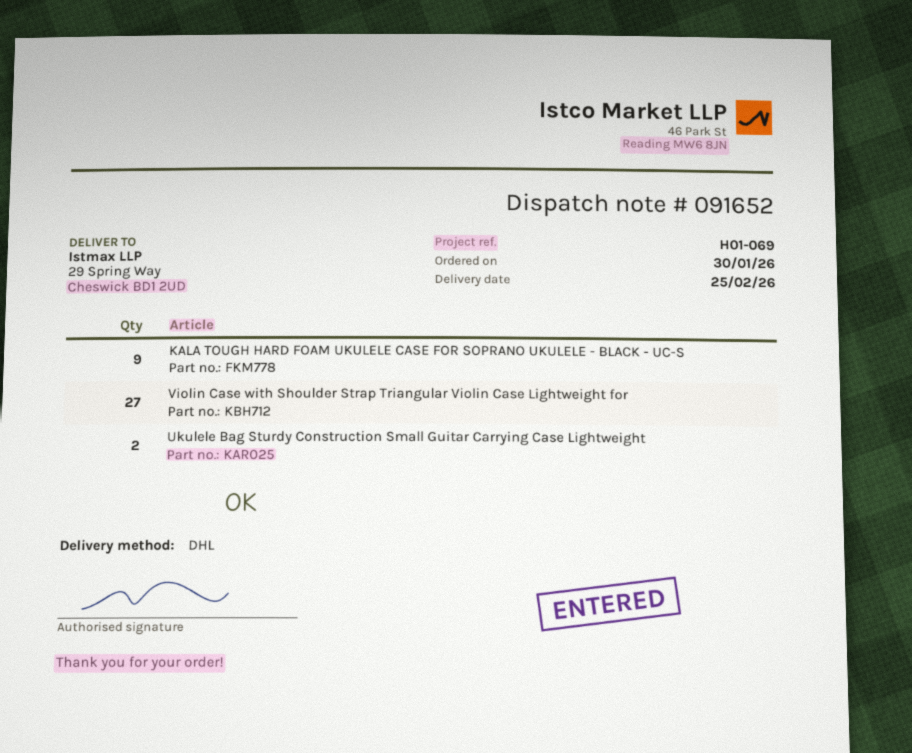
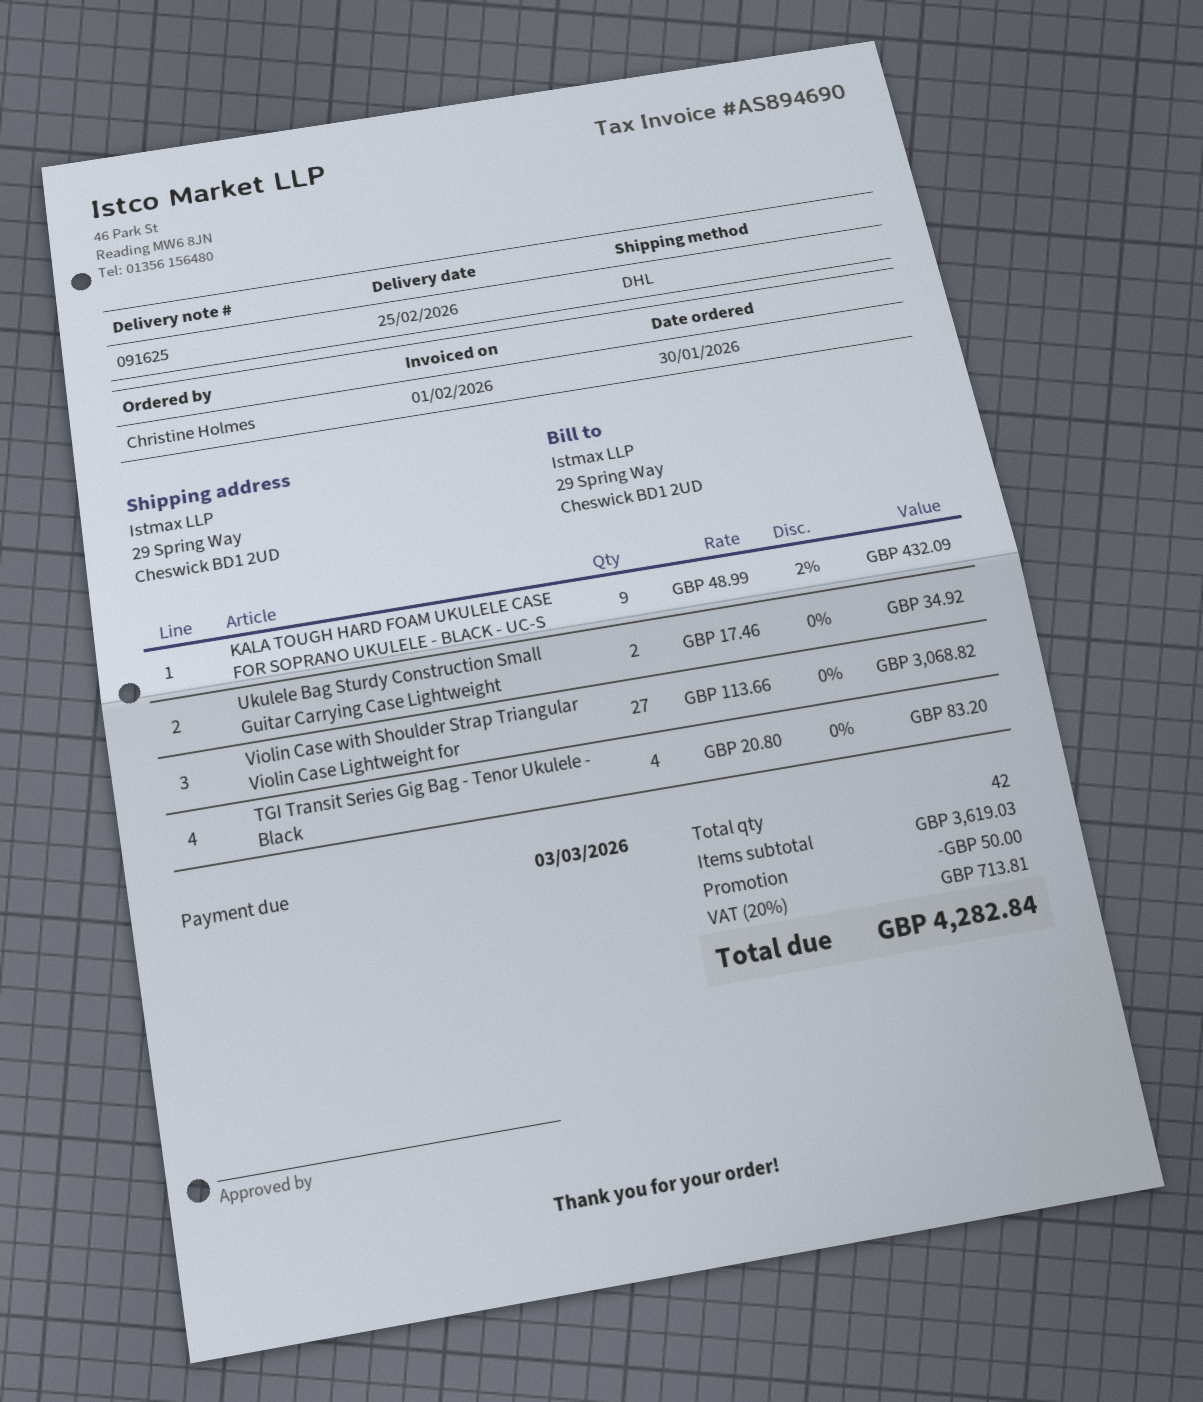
delivery note number: 091652 -> 091625
TGI Transit Series Gig Bag - Tenor Ukulele - Black: none -> 4

